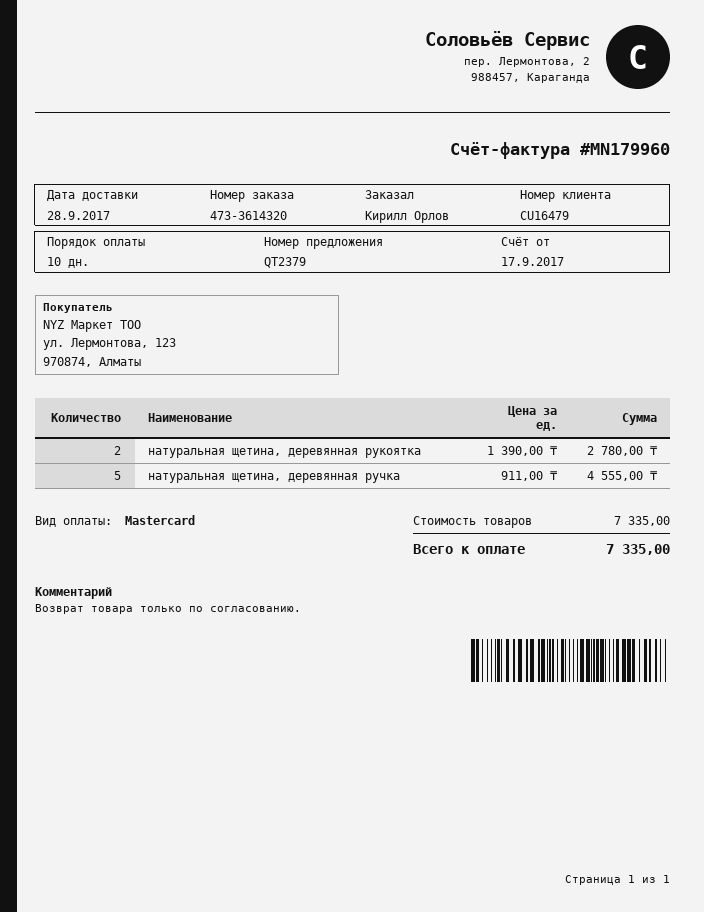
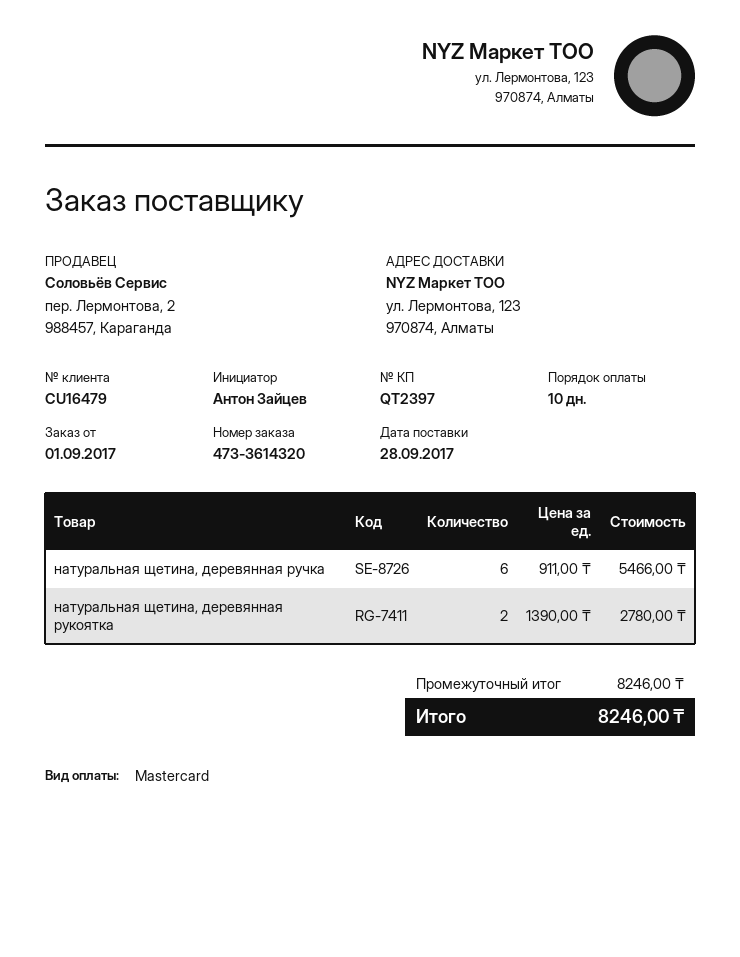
quote number: QT2379 -> QT2397
ordered by: Кирилл Орлов -> Антон Зайцев
натуральная щетина, деревянная ручка: 5 x 911.00 = 4555.00 -> 6 x 911.00 = 5466.00
subtotal: 7335.00 -> 8246.00
total: 7335.00 -> 8246.00

